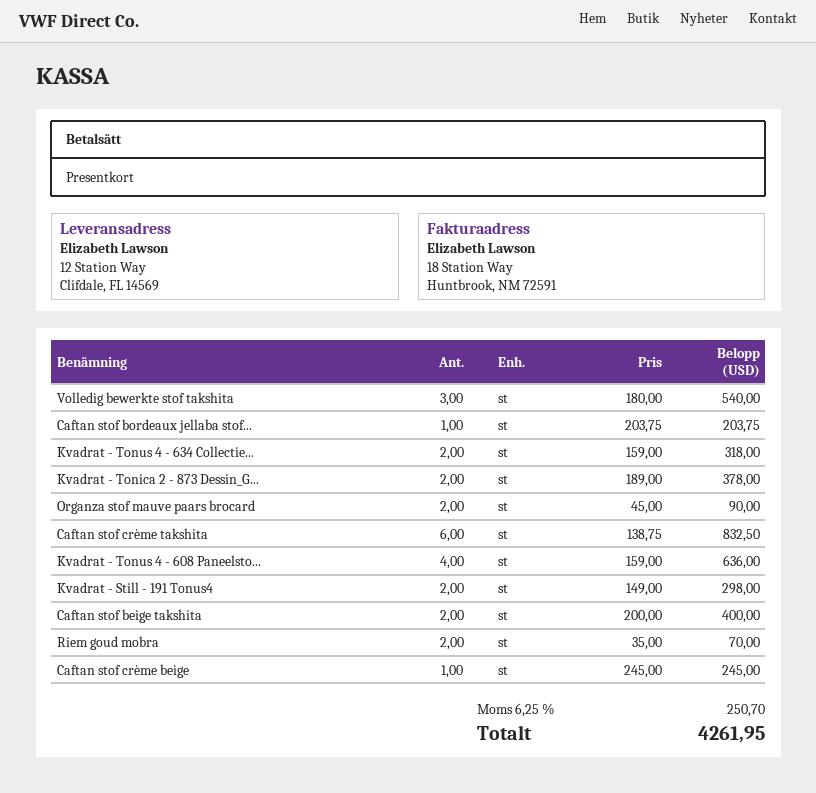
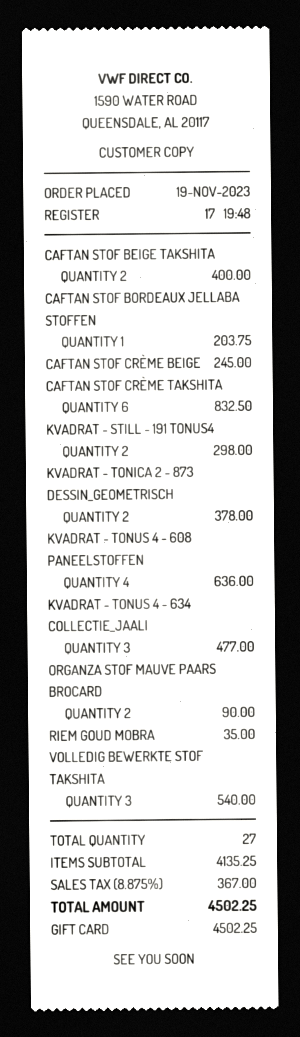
Kvadrat - Tonus 4 - 634 Collectie...: 2 for 318.00 -> 3 for 477.00
Riem goud mobra: 2 for 70.00 -> 1 for 35.00
tax: 6.25% = 250.70 -> 8.875% = 367.00
total: 4261.95 -> 4502.25

